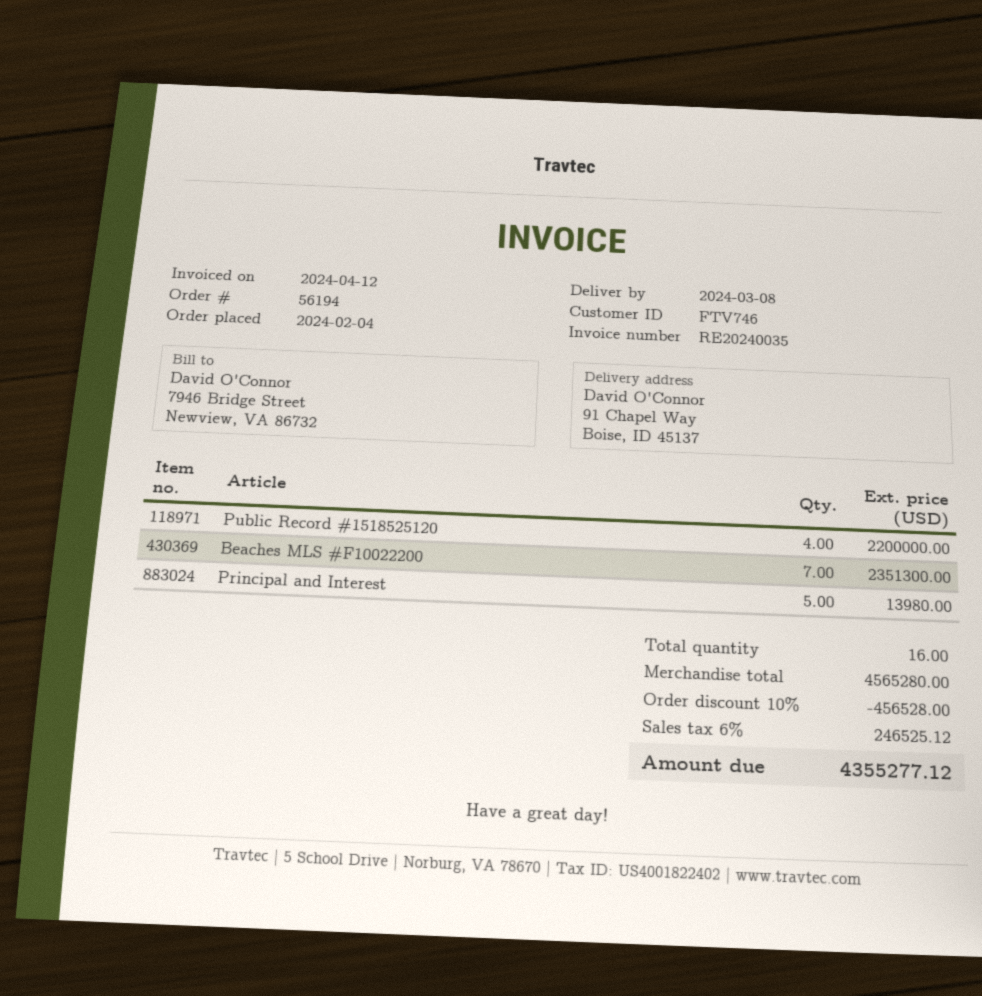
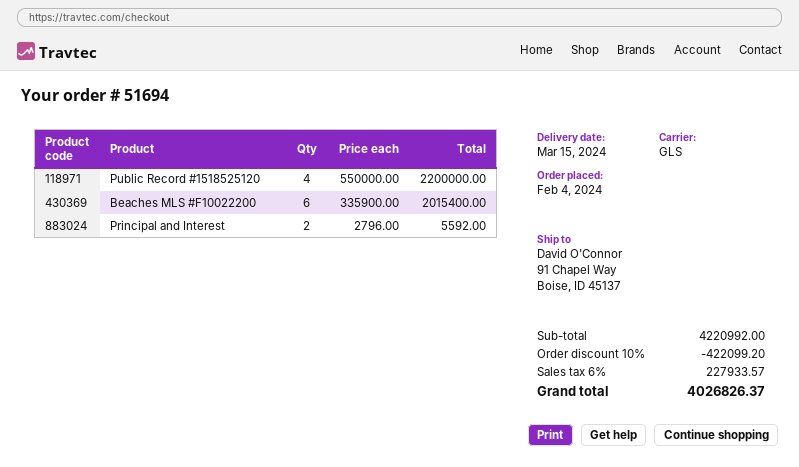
order number: 56194 -> 51694
delivery date: 2024-03-08 -> 2024-03-15
Beaches MLS #F10022200: 7 for 2351300.00 -> 6 for 2015400.00
Principal and Interest: 5 for 13980.00 -> 2 for 5592.00
subtotal: 4565280.00 -> 4220992.00
discount: 10% = 456528.00 -> 10% = 422099.20
tax: 6% = 246525.12 -> 6% = 227933.57
total: 4355277.12 -> 4026826.37

